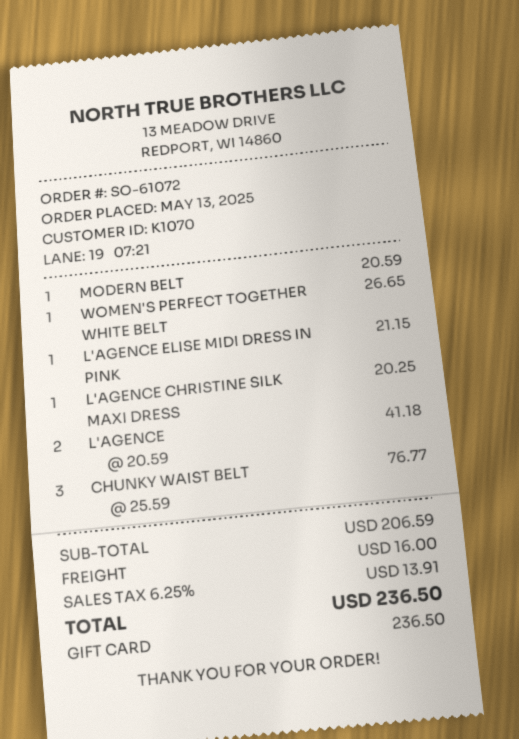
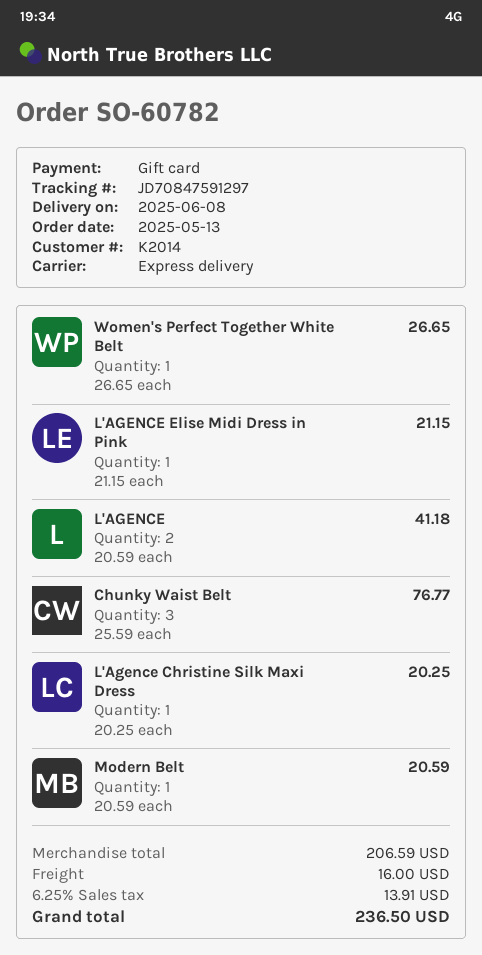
order number: SO-61072 -> SO-60782
customer number: K1070 -> K2014

